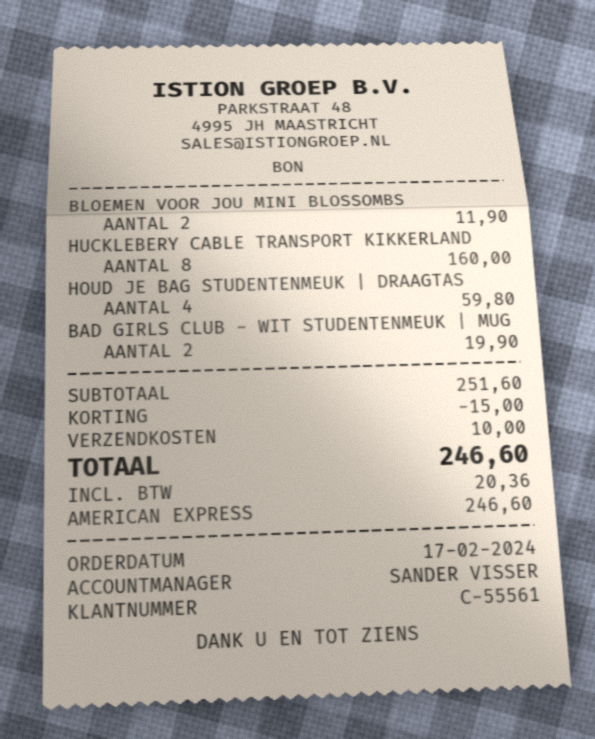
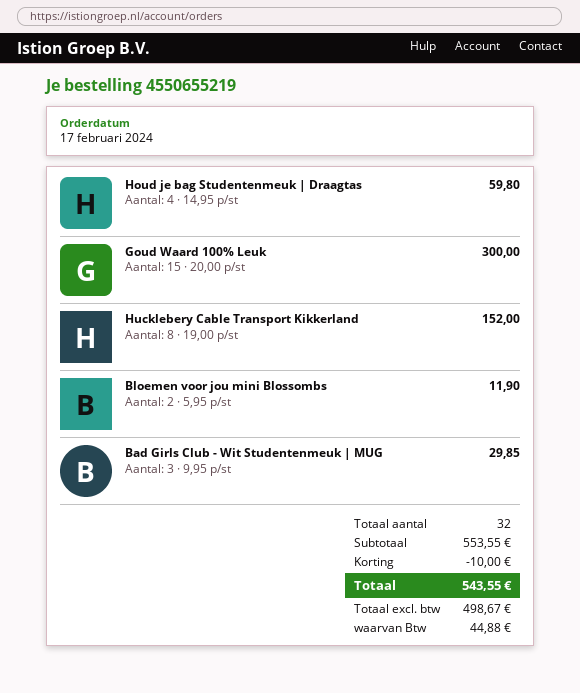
HUCKLEBERY CABLE TRANSPORT KIKKERLAND: 8 for 160.00 -> 8 for 152.00
BAD GIRLS CLUB - WIT STUDENTENMEUK | MUG: 2 for 19.90 -> 3 for 29.85
Goud Waard 100% Leuk: none -> 15 for 300.00
subtotal: 251.60 -> 553.55
discount: 15.00 -> 10.00
shipping: 10.00 -> none
tax: 20.36 -> 44.88
total: 246.60 -> 543.55

